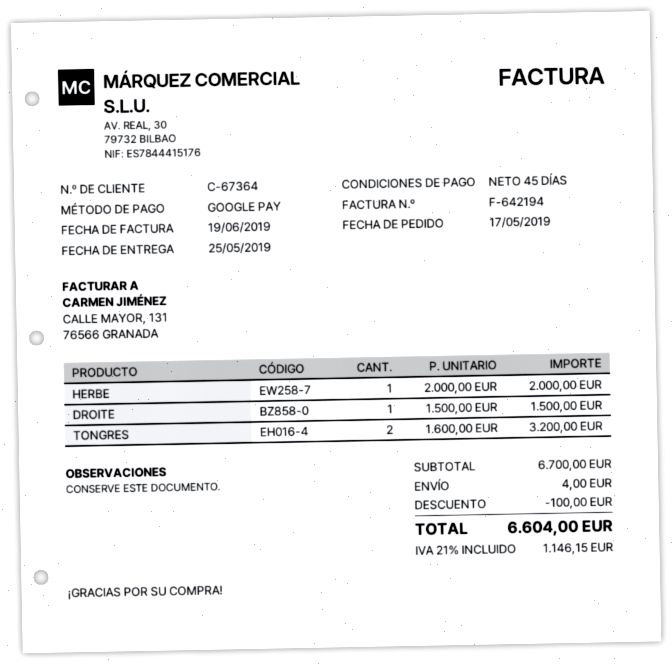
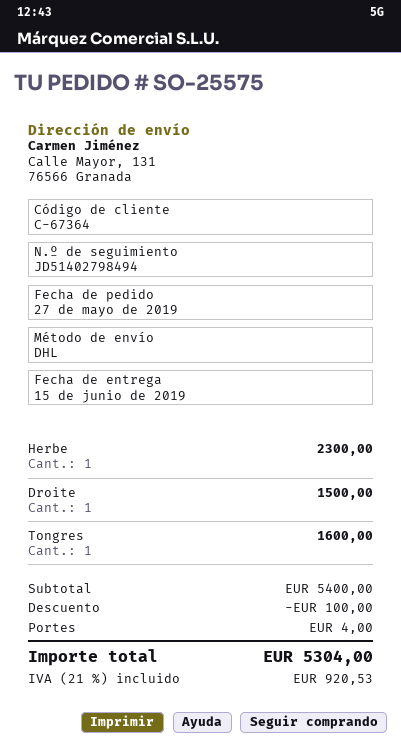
order date: 2019-05-17 -> 2019-05-27
delivery date: 2019-05-25 -> 2019-06-15
HERBE: 1 for 2000.00 -> 1 for 2300.00
TONGRES: 2 for 3200.00 -> 1 for 1600.00
subtotal: 6700.00 -> 5400.00
tax: 21% = 1146.15 -> 21% = 920.53
total: 6604.00 -> 5304.00

